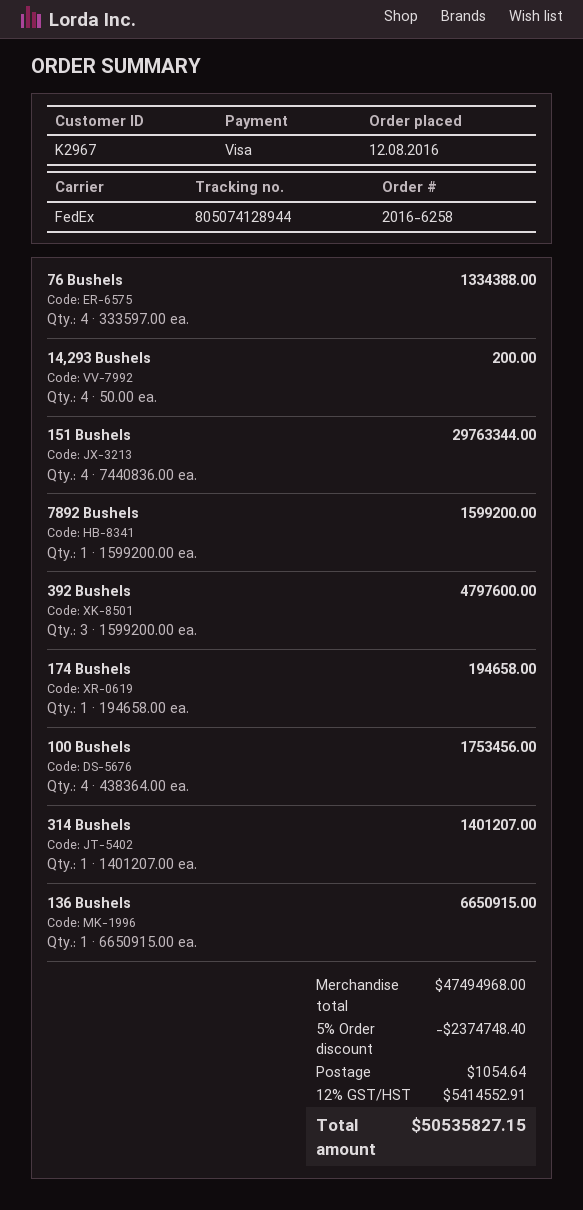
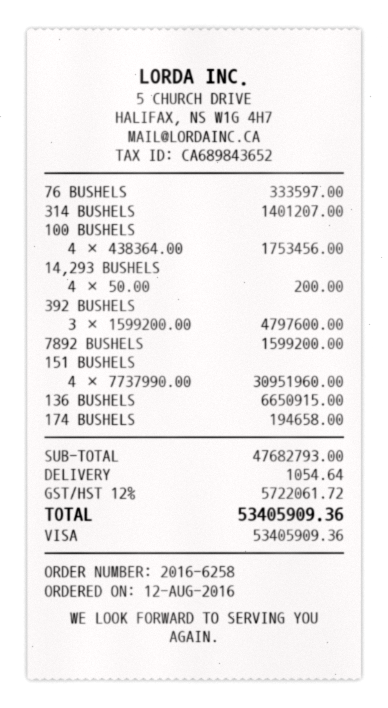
76 Bushels: 4 x 333597.00 = 1334388.00 -> 1 x 333597.00 = 333597.00
151 Bushels: 4 x 7440836.00 = 29763344.00 -> 4 x 7737990.00 = 30951960.00
subtotal: 47494968.00 -> 47682793.00
discount: 5% = 2374748.40 -> none
tax: 12% = 5414552.91 -> 12% = 5722061.72
total: 50535827.15 -> 53405909.36

